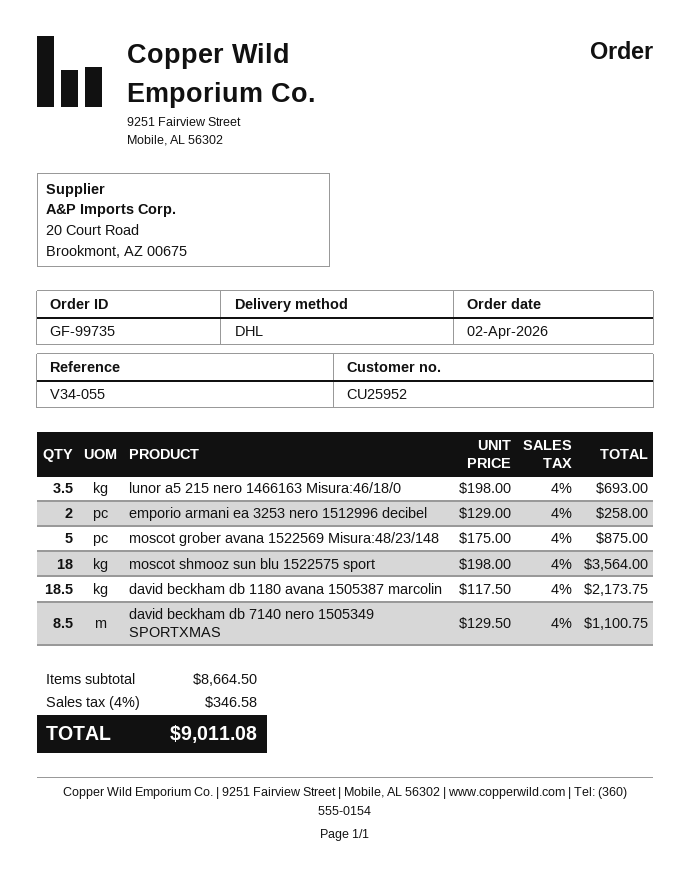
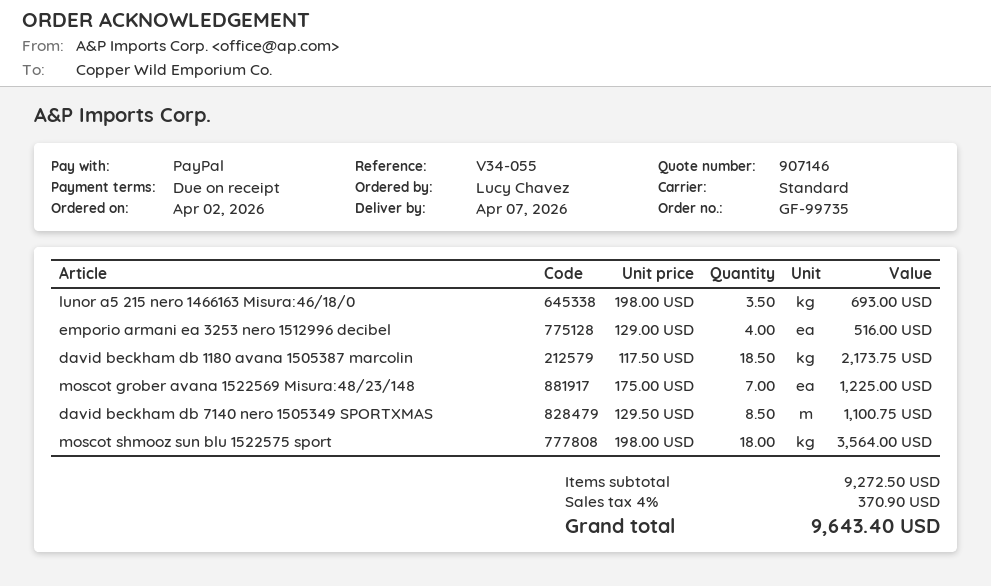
shipping method: DHL -> standard
emporio armani ea 3253 nero 1512996 decibel: 2 x 129.00 = 258.00 -> 4 x 129.00 = 516.00
moscot grober avana 1522569 Misura:48/23/148: 5 x 175.00 = 875.00 -> 7 x 175.00 = 1225.00
subtotal: 8664.50 -> 9272.50
tax: 4% = 346.58 -> 4% = 370.90
total: 9011.08 -> 9643.40

